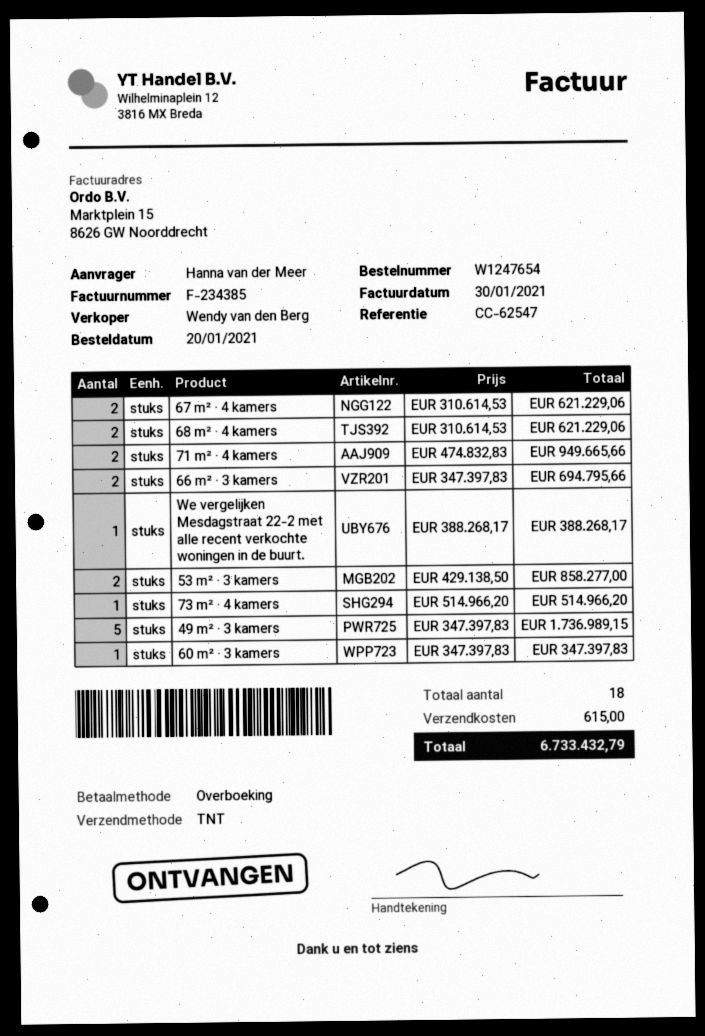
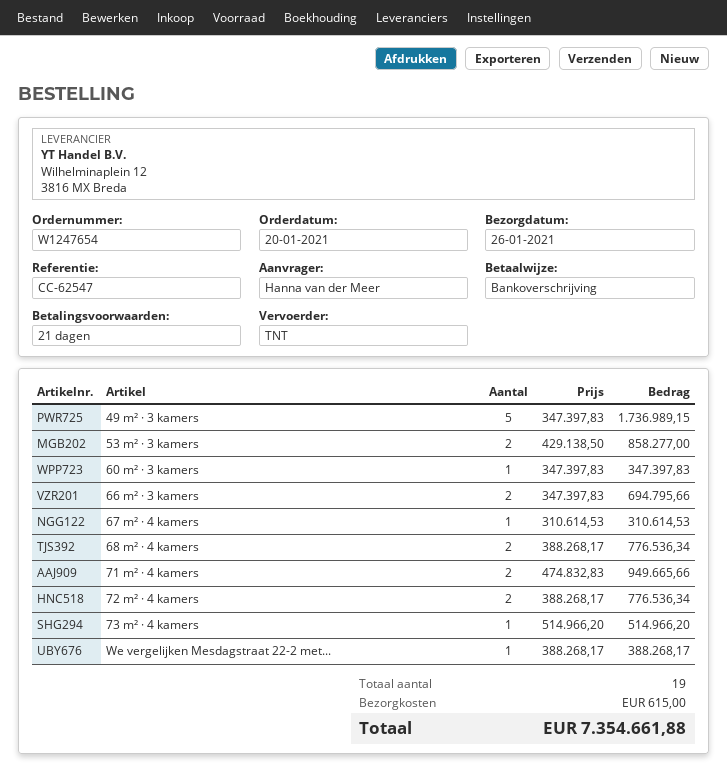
67 m² · 4 kamers: 2 x 310614.53 = 621229.06 -> 1 x 310614.53 = 310614.53
68 m² · 4 kamers: 2 x 310614.53 = 621229.06 -> 2 x 388268.17 = 776536.34
72 m² · 4 kamers: none -> 2 x 388268.17 = 776536.34
total quantity: 18 -> 19
total: 6733432.79 -> 7354661.88

